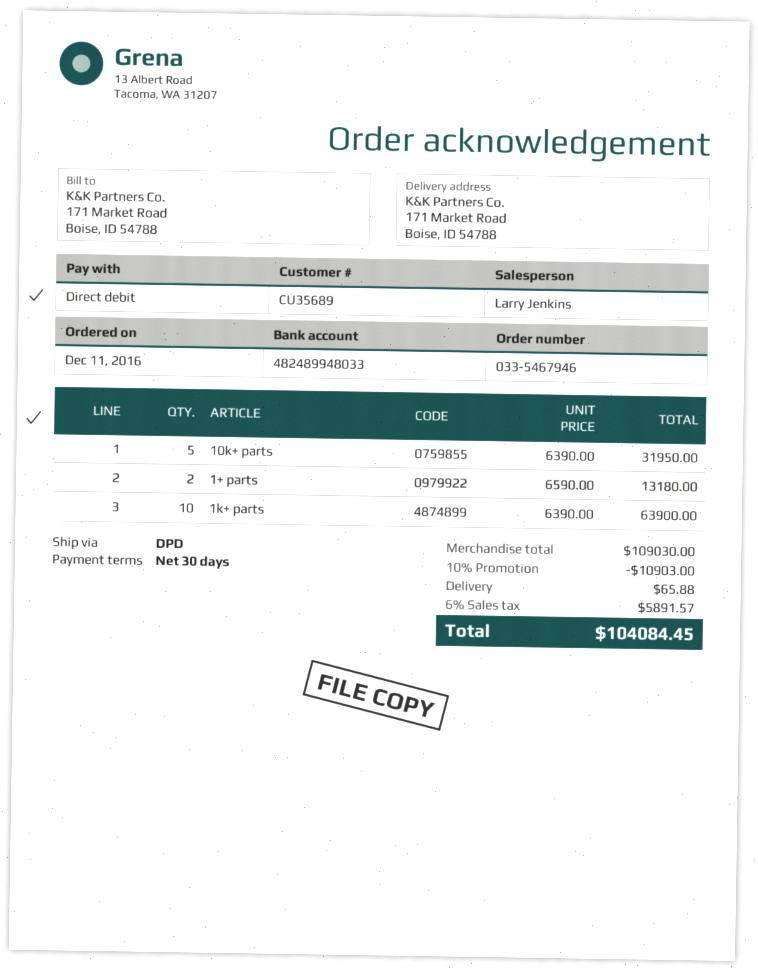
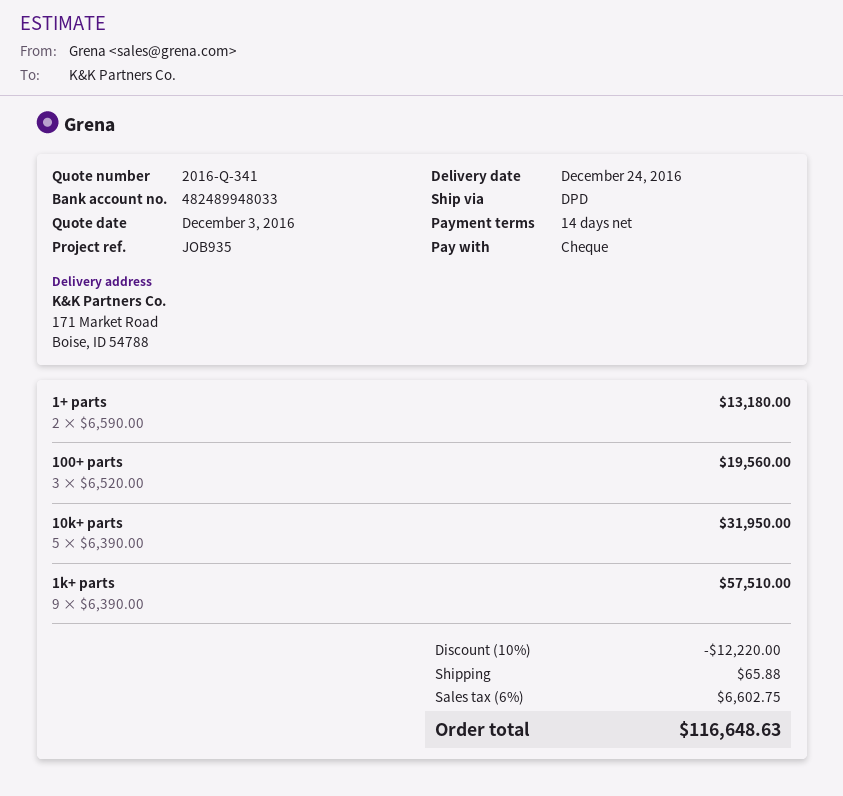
payment terms: 30 days -> 14 days
payment method: direct debit -> cheque
1k+ parts: 10 x 6390.00 = 63900.00 -> 9 x 6390.00 = 57510.00
100+ parts: none -> 3 x 6520.00 = 19560.00
discount: 10% = 10903.00 -> 10% = 12220.00
tax: 6% = 5891.57 -> 6% = 6602.75
total: 104084.45 -> 116648.63

